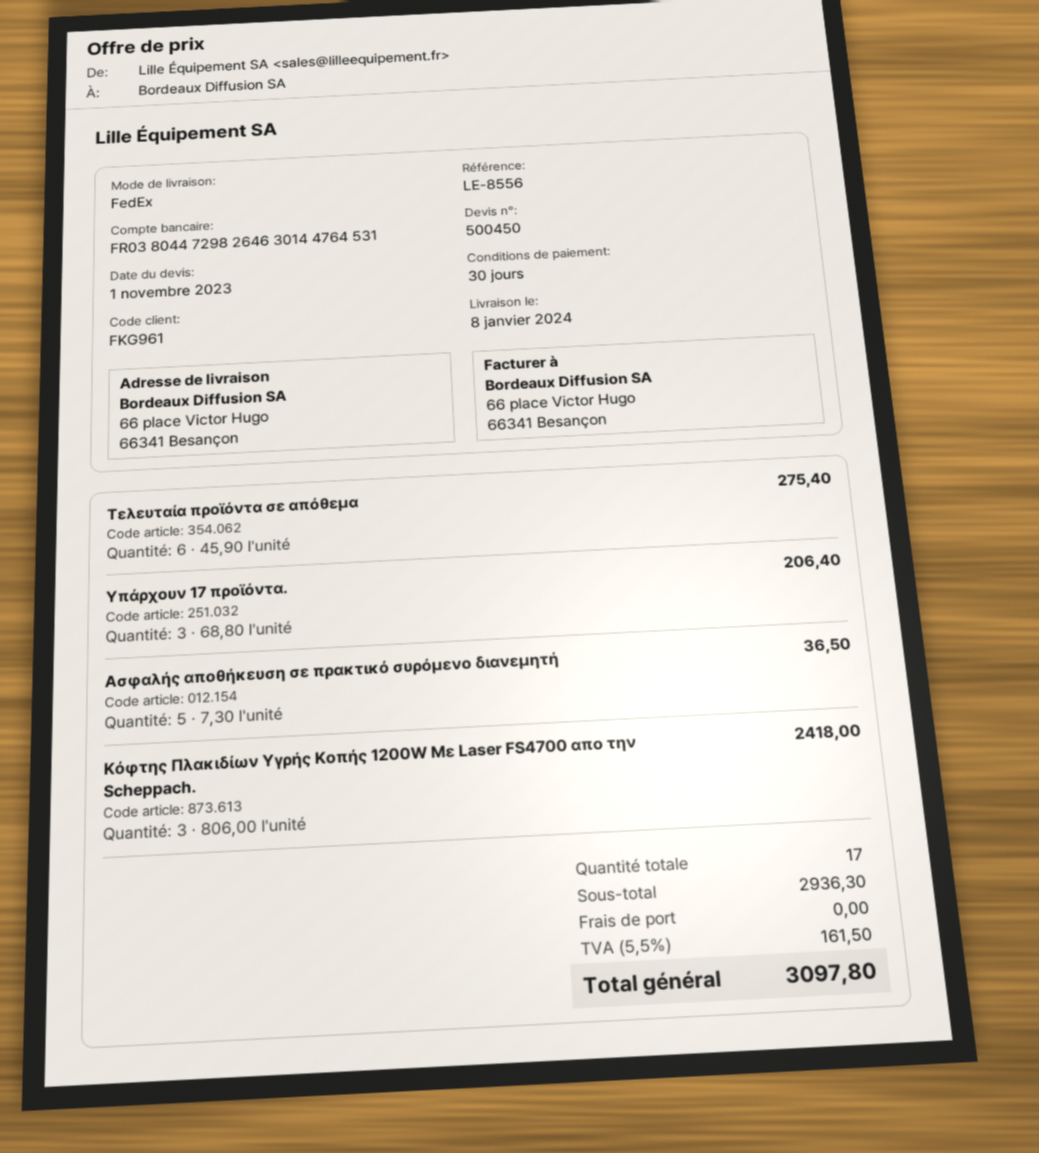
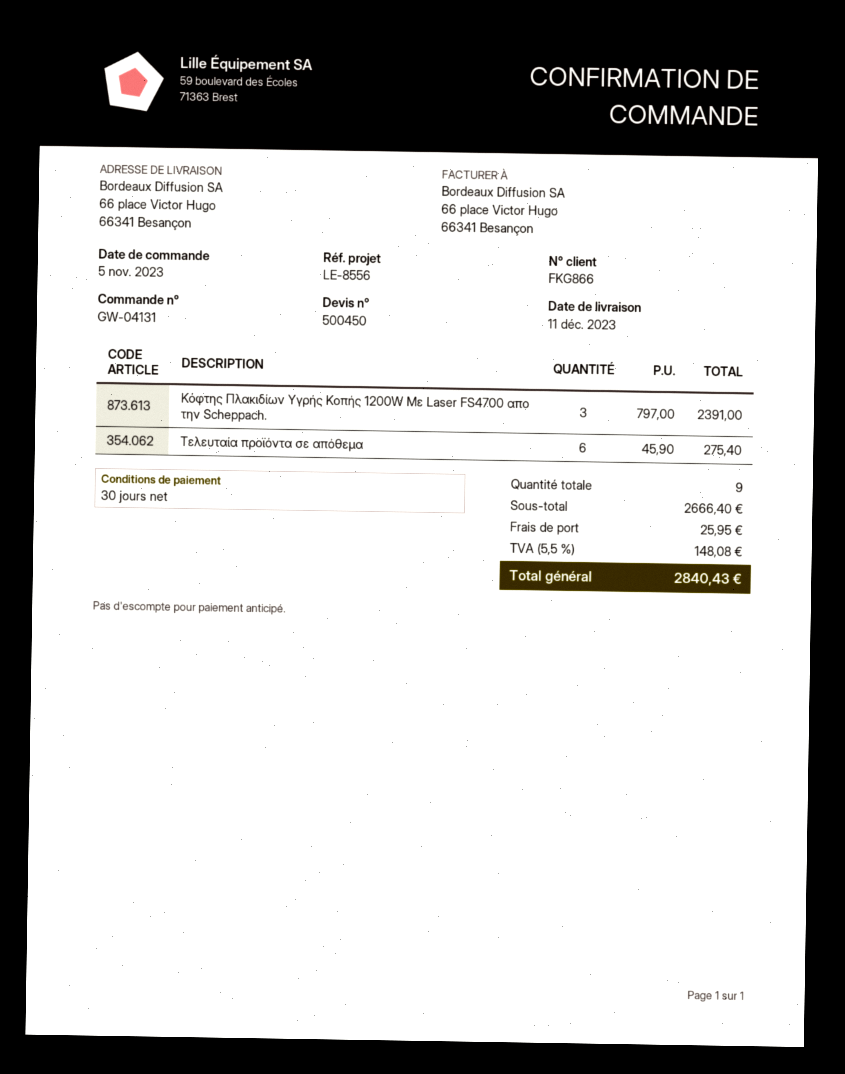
delivery date: 2024-01-08 -> 2023-12-11
customer number: FKG961 -> FKG866
Υπάρχουν 17 προϊόντα.: 3 x 68.80 = 206.40 -> none
Ασφαλής αποθήκευση σε πρακτικό συρόμενο διανεμητή: 5 x 7.30 = 36.50 -> none
Κόφτης Πλακιδίων Υγρής Κοπής 1200W Με Laser FS4700 απο την Scheppach.: 3 x 806.00 = 2418.00 -> 3 x 797.00 = 2391.00
total quantity: 17 -> 9
subtotal: 2936.30 -> 2666.40
shipping: 0.00 -> 25.95
tax: 5.5% = 161.50 -> 5.5% = 148.08
total: 3097.80 -> 2840.43

